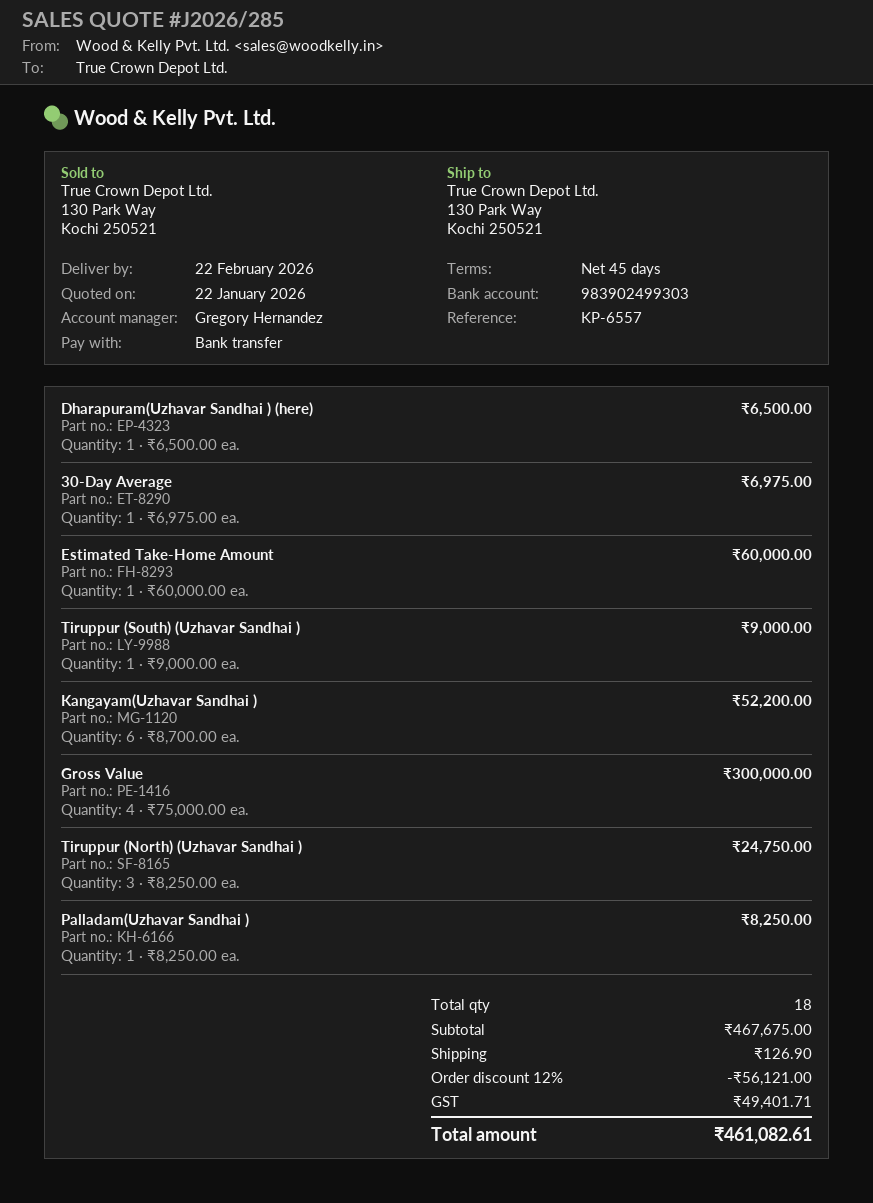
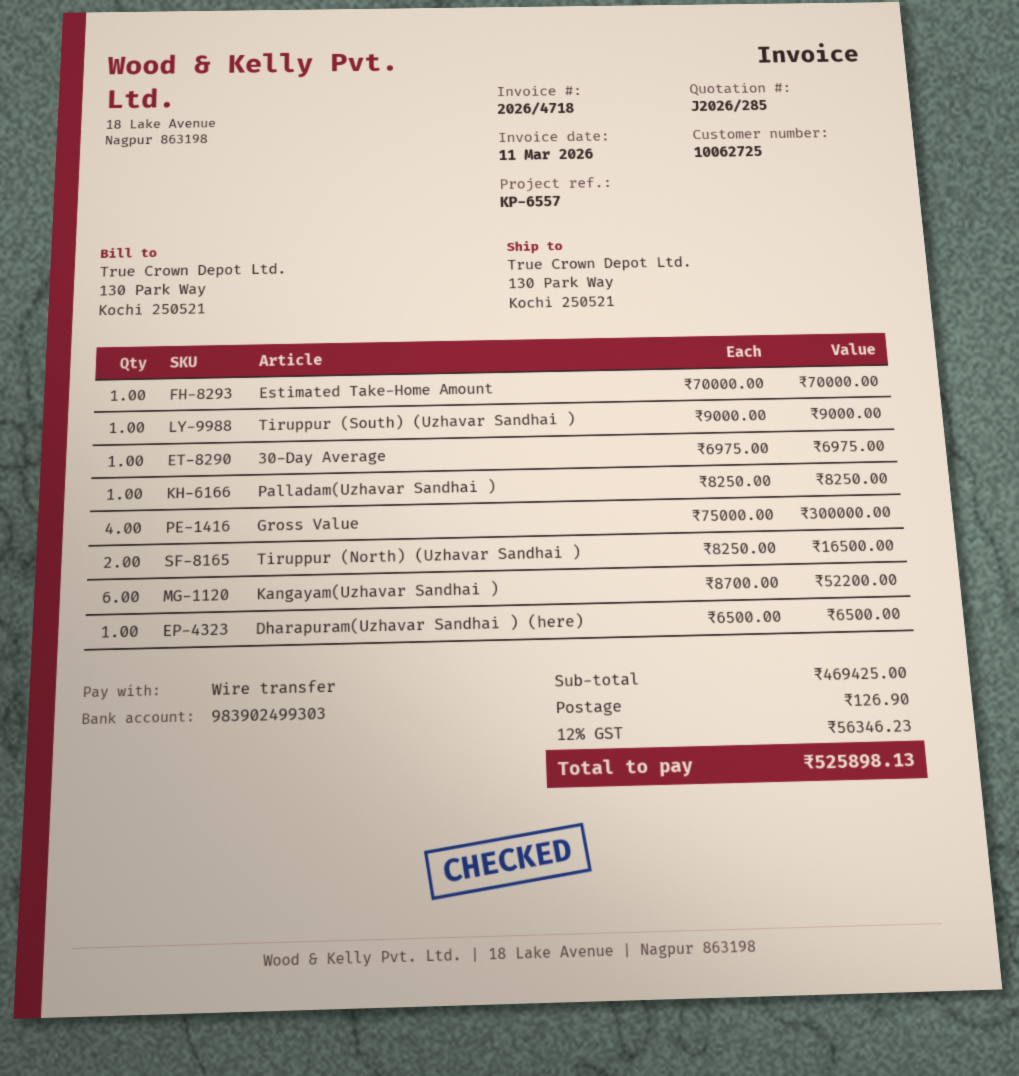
Estimated Take-Home Amount: 1 x 60000.00 = 60000.00 -> 1 x 70000.00 = 70000.00
Tiruppur (North) (Uzhavar Sandhai ): 3 x 8250.00 = 24750.00 -> 2 x 8250.00 = 16500.00
subtotal: 467675.00 -> 469425.00
discount: 12% = 56121.00 -> none
tax: 49401.71 -> 56346.23
total: 461082.61 -> 525898.13

